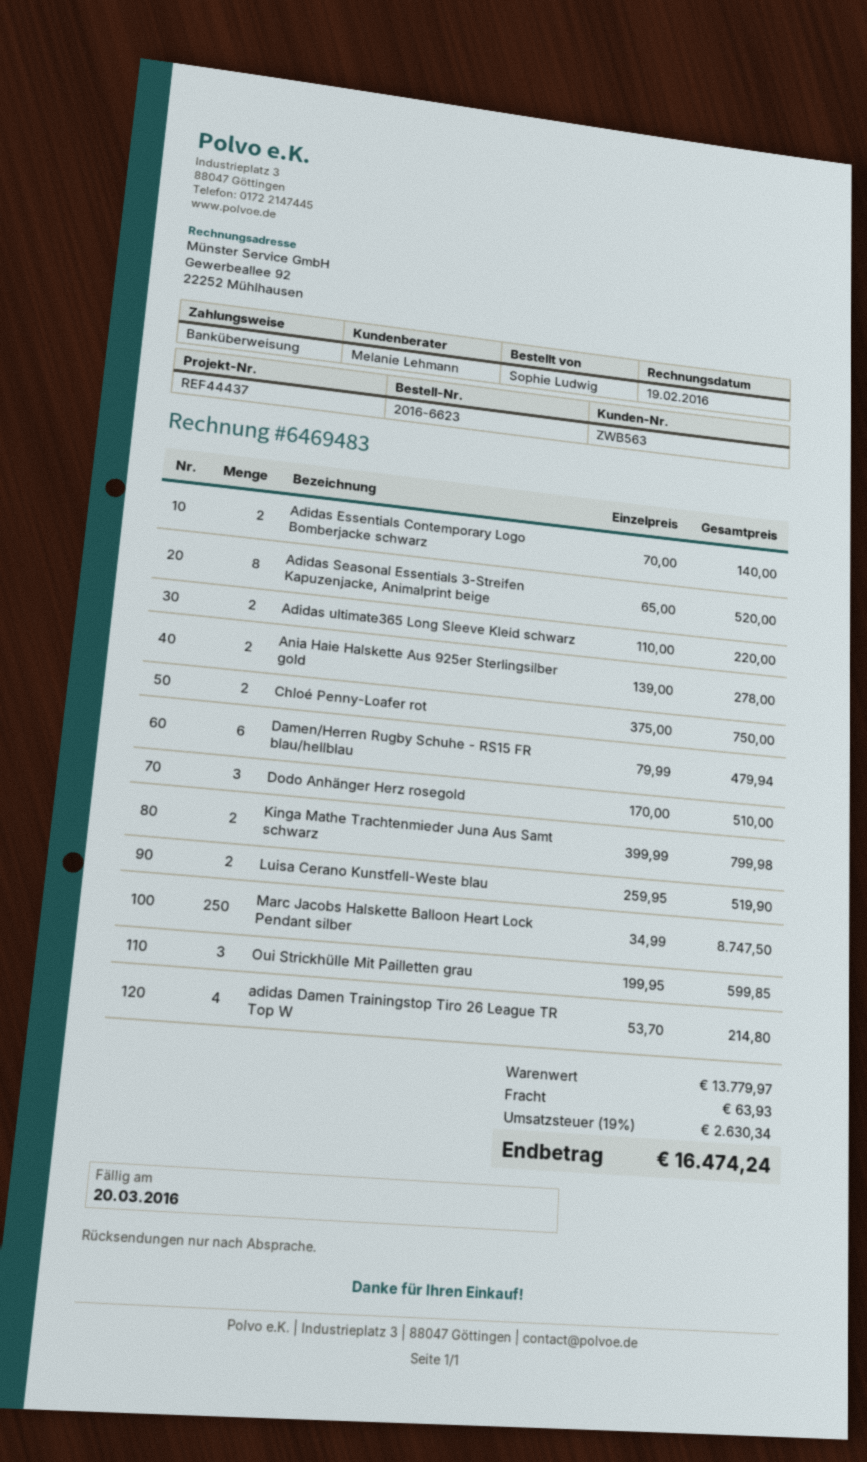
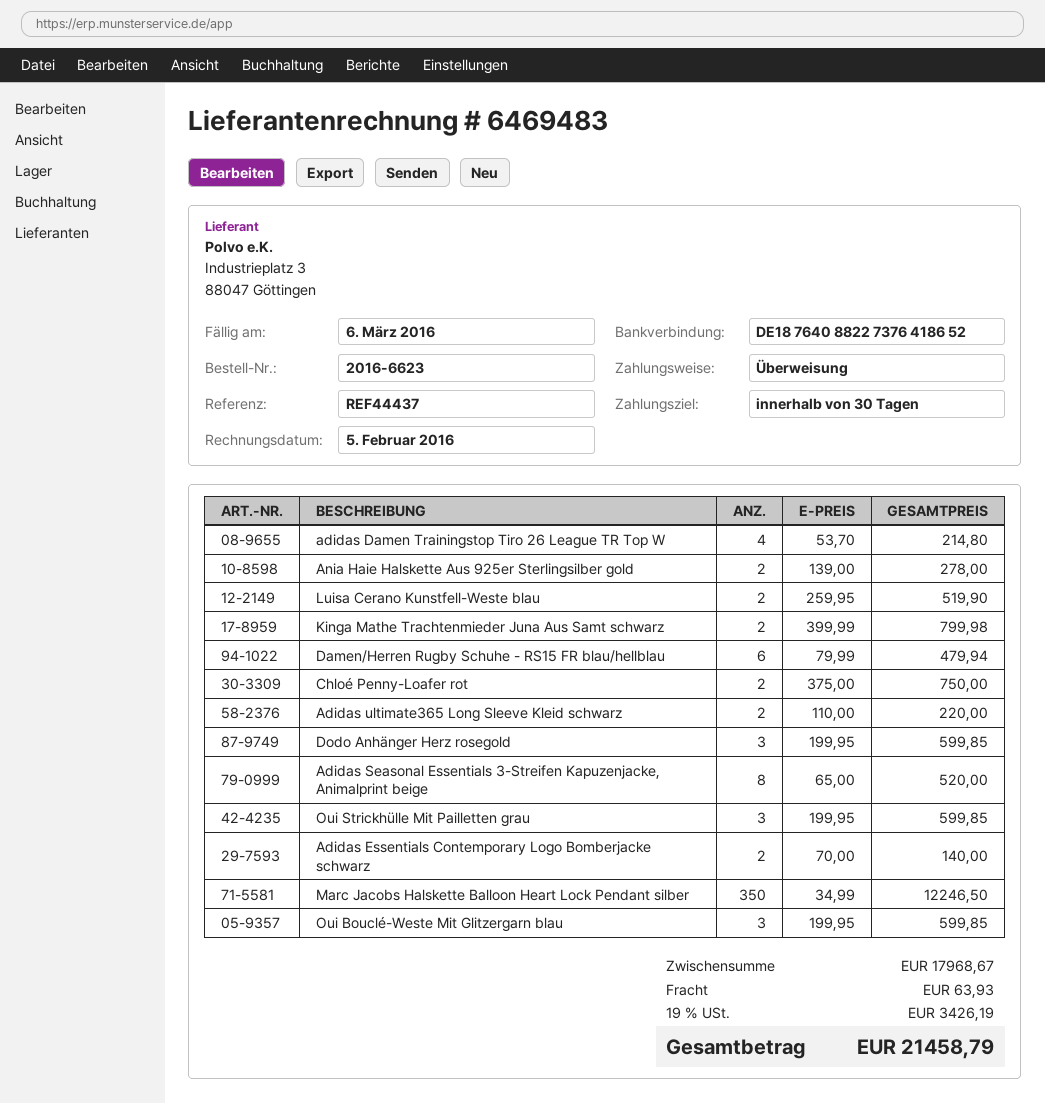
invoice date: 2016-02-19 -> 2016-02-05
due date: 2016-03-20 -> 2016-03-06
Dodo Anhänger Herz rosegold: 3 x 170.00 = 510.00 -> 3 x 199.95 = 599.85
Marc Jacobs Halskette Balloon Heart Lock Pendant silber: 250 x 34.99 = 8747.50 -> 350 x 34.99 = 12246.50
Oui Bouclé-Weste Mit Glitzergarn blau: none -> 3 x 199.95 = 599.85
subtotal: 13779.97 -> 17968.67
tax: 19% = 2630.34 -> 19% = 3426.19
total: 16474.24 -> 21458.79

